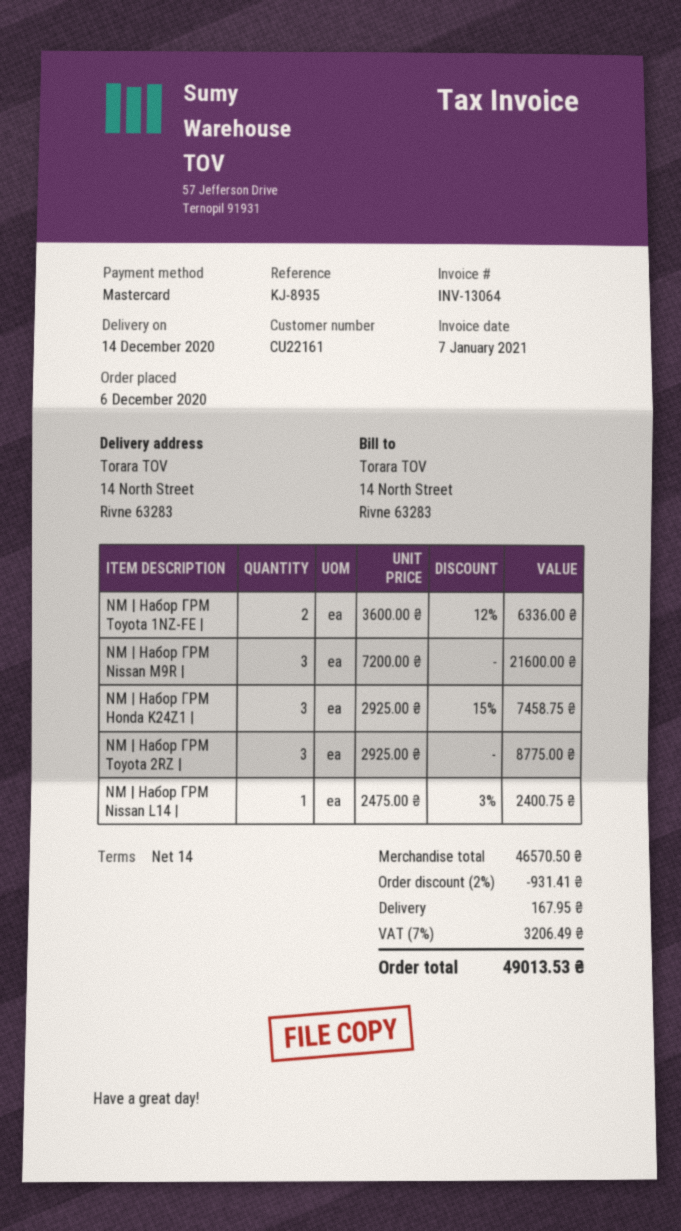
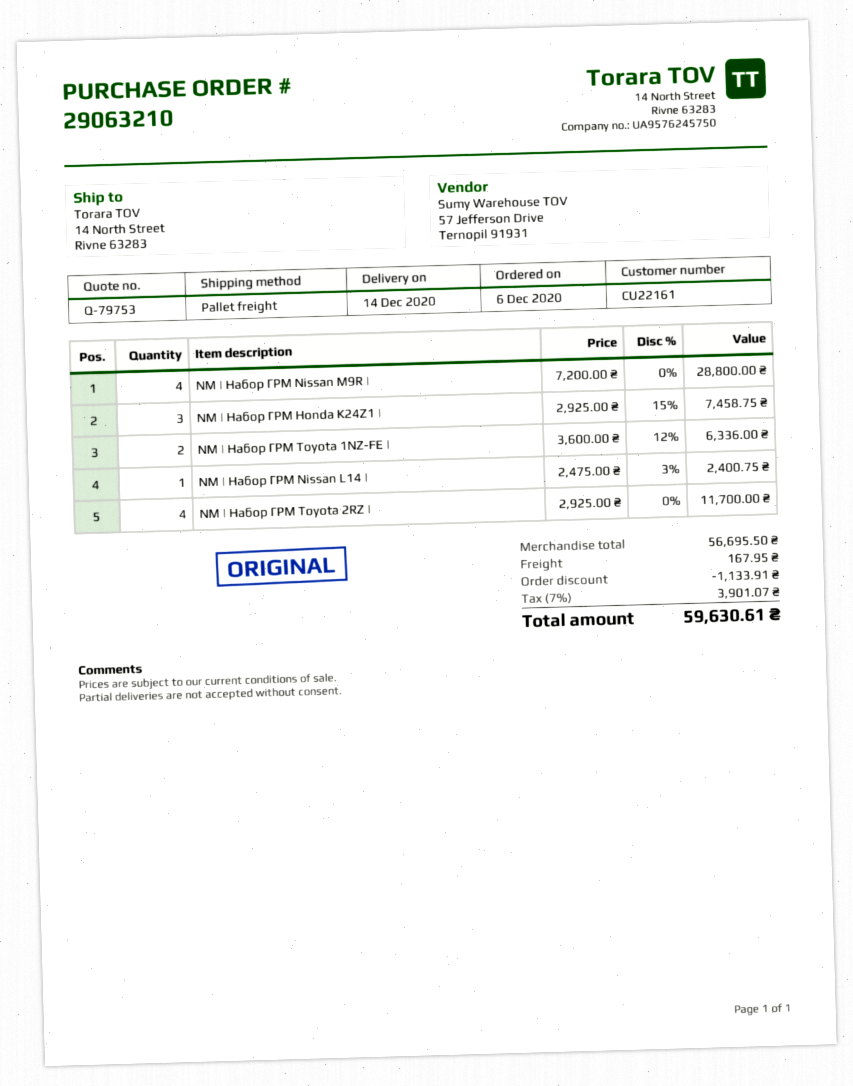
NM | Набор ГРМ Nissan M9R |: 3 x 7200.00 = 21600.00 -> 4 x 7200.00 = 28800.00
NM | Набор ГРМ Toyota 2RZ |: 3 x 2925.00 = 8775.00 -> 4 x 2925.00 = 11700.00
subtotal: 46570.50 -> 56695.50
discount: 931.41 -> 1133.91
tax: 7% = 3206.49 -> 7% = 3901.07
total: 49013.53 -> 59630.61

